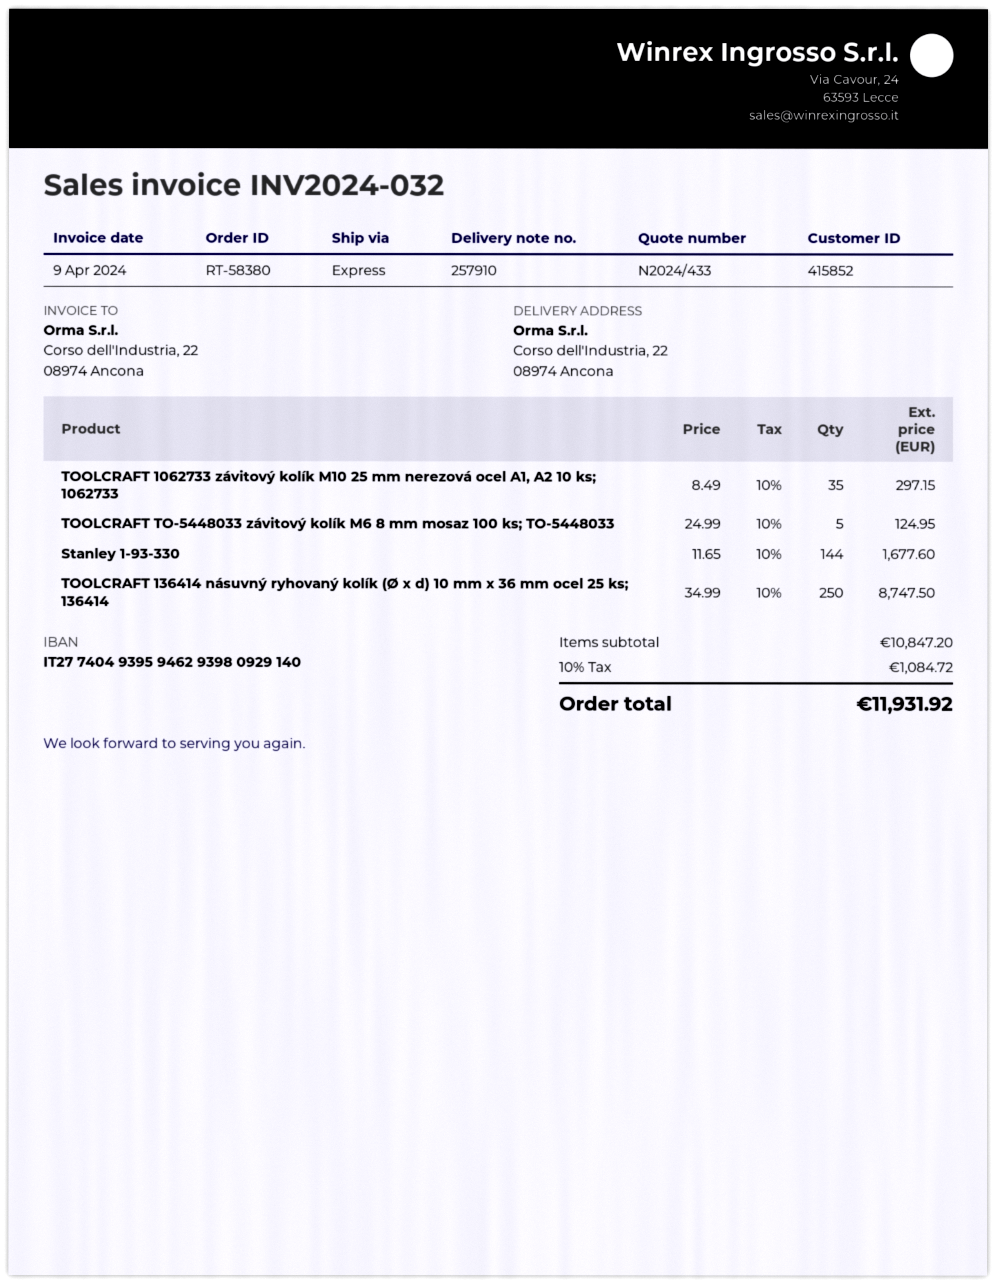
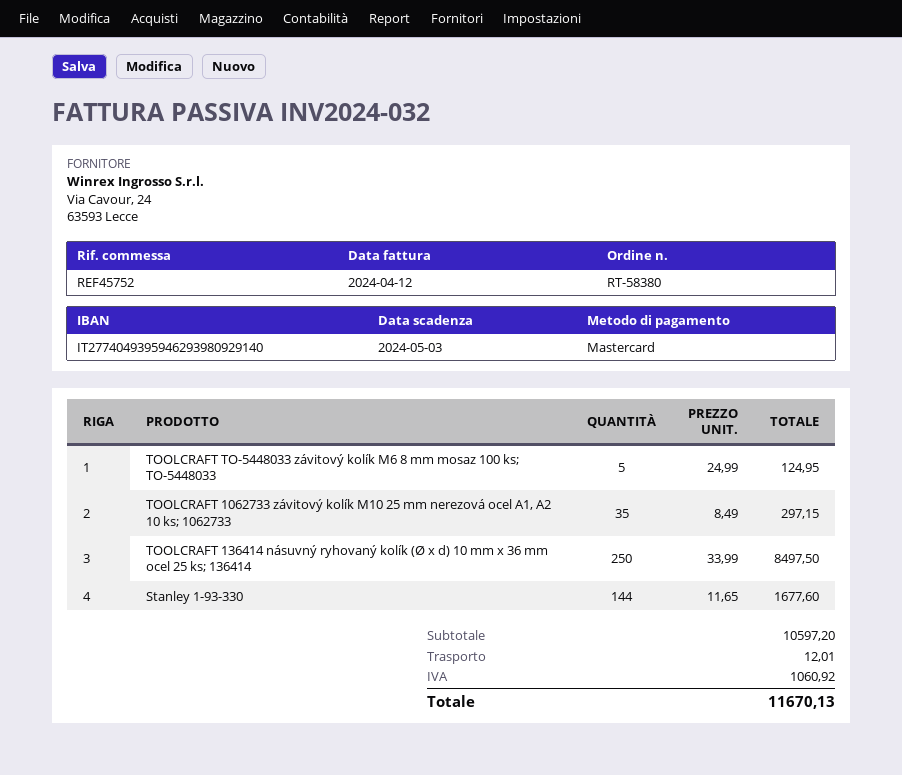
invoice date: 2024-04-09 -> 2024-04-12
TOOLCRAFT 136414 násuvný ryhovaný kolík (Ø x d) 10 mm x 36 mm ocel 25 ks; 136414: 250 x 34.99 = 8747.50 -> 250 x 33.99 = 8497.50
subtotal: 10847.20 -> 10597.20
shipping: none -> 12.01
tax: 1084.72 -> 1060.92
total: 11931.92 -> 11670.13

